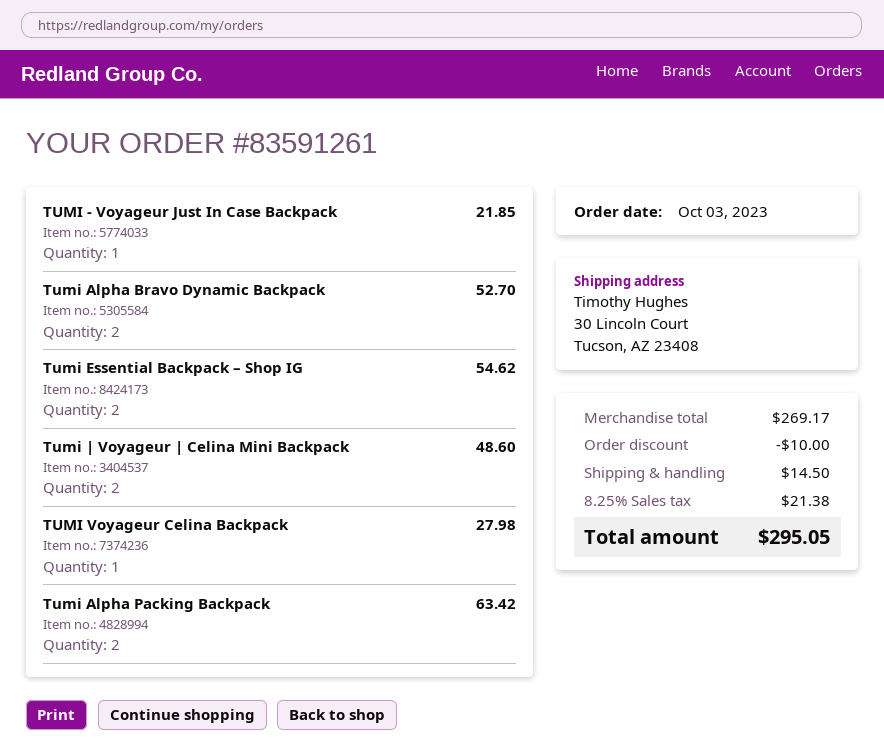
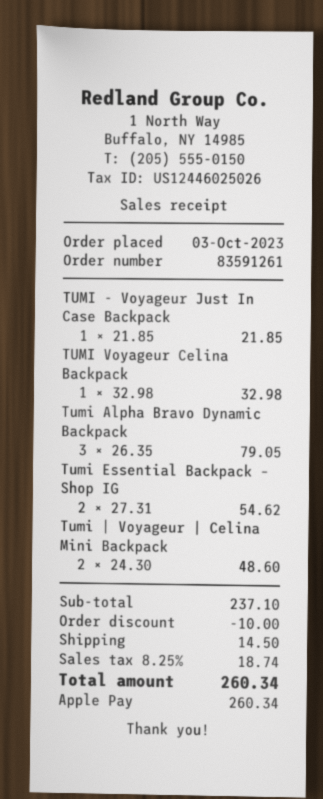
Tumi Alpha Bravo Dynamic Backpack: 2 for 52.70 -> 3 for 79.05
TUMI Voyageur Celina Backpack: 1 for 27.98 -> 1 for 32.98
Tumi Alpha Packing Backpack: 2 for 63.42 -> none
subtotal: 269.17 -> 237.10
tax: 8.25% = 21.38 -> 8.25% = 18.74
total: 295.05 -> 260.34

